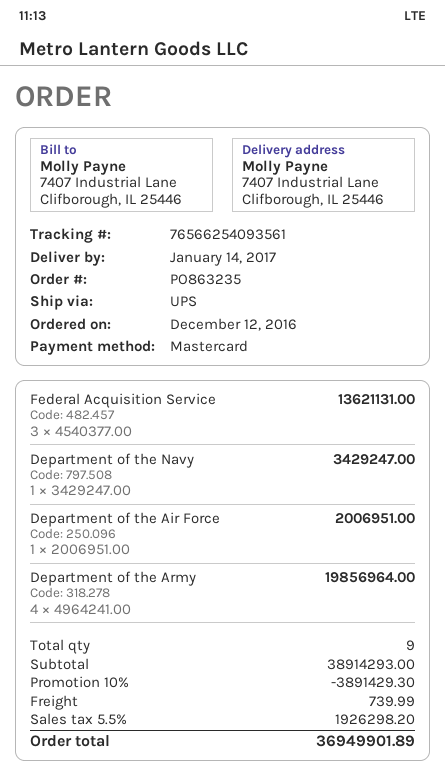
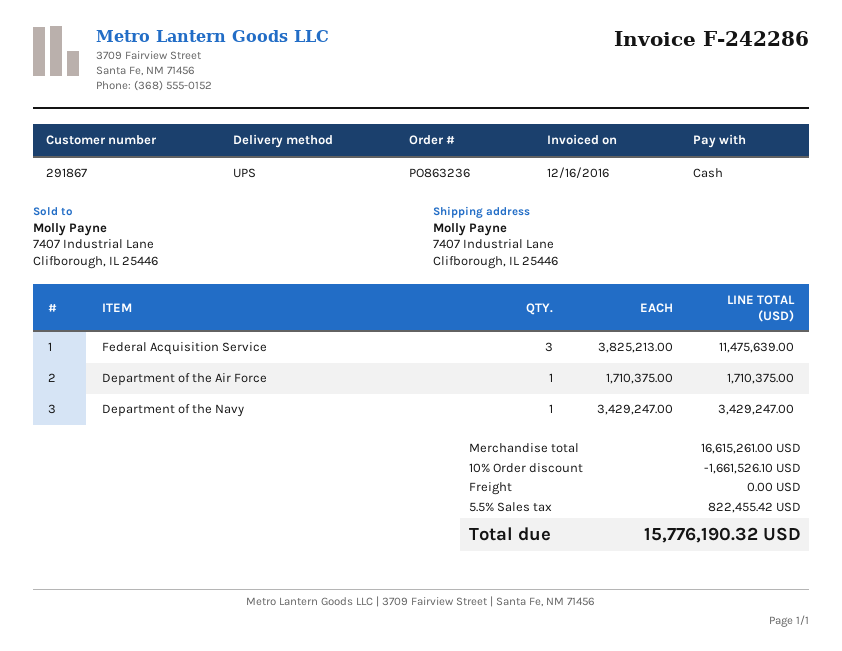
order number: PO863235 -> PO863236
payment method: Mastercard -> cash
Federal Acquisition Service: 3 x 4540377.00 = 13621131.00 -> 3 x 3825213.00 = 11475639.00
Department of the Air Force: 1 x 2006951.00 = 2006951.00 -> 1 x 1710375.00 = 1710375.00
Department of the Army: 4 x 4964241.00 = 19856964.00 -> none
subtotal: 38914293.00 -> 16615261.00
discount: 10% = 3891429.30 -> 10% = 1661526.10
shipping: 739.99 -> 0.00
tax: 5.5% = 1926298.20 -> 5.5% = 822455.42
total: 36949901.89 -> 15776190.32

